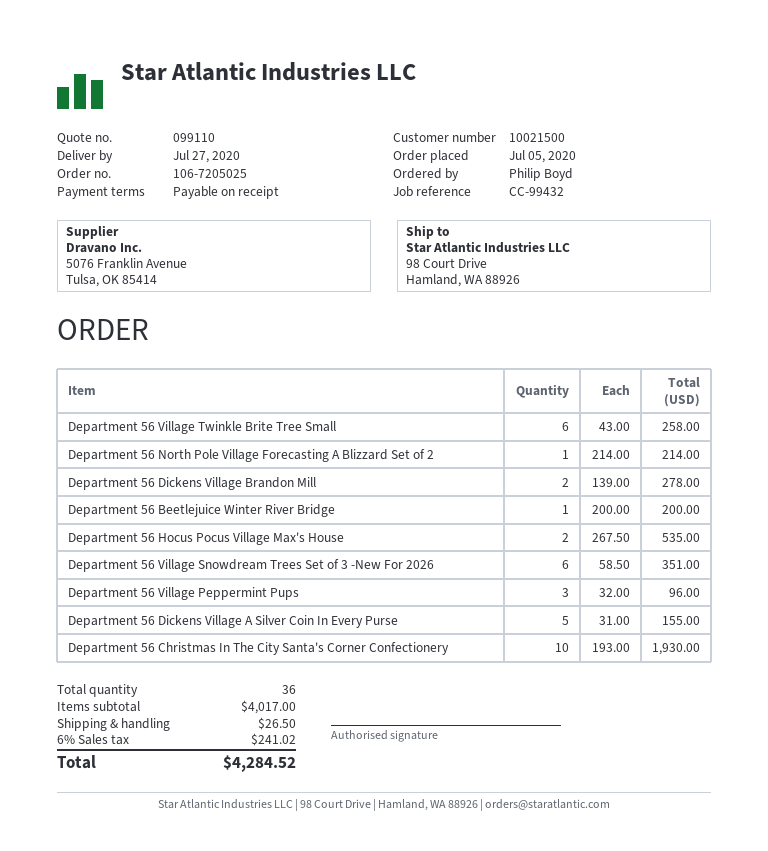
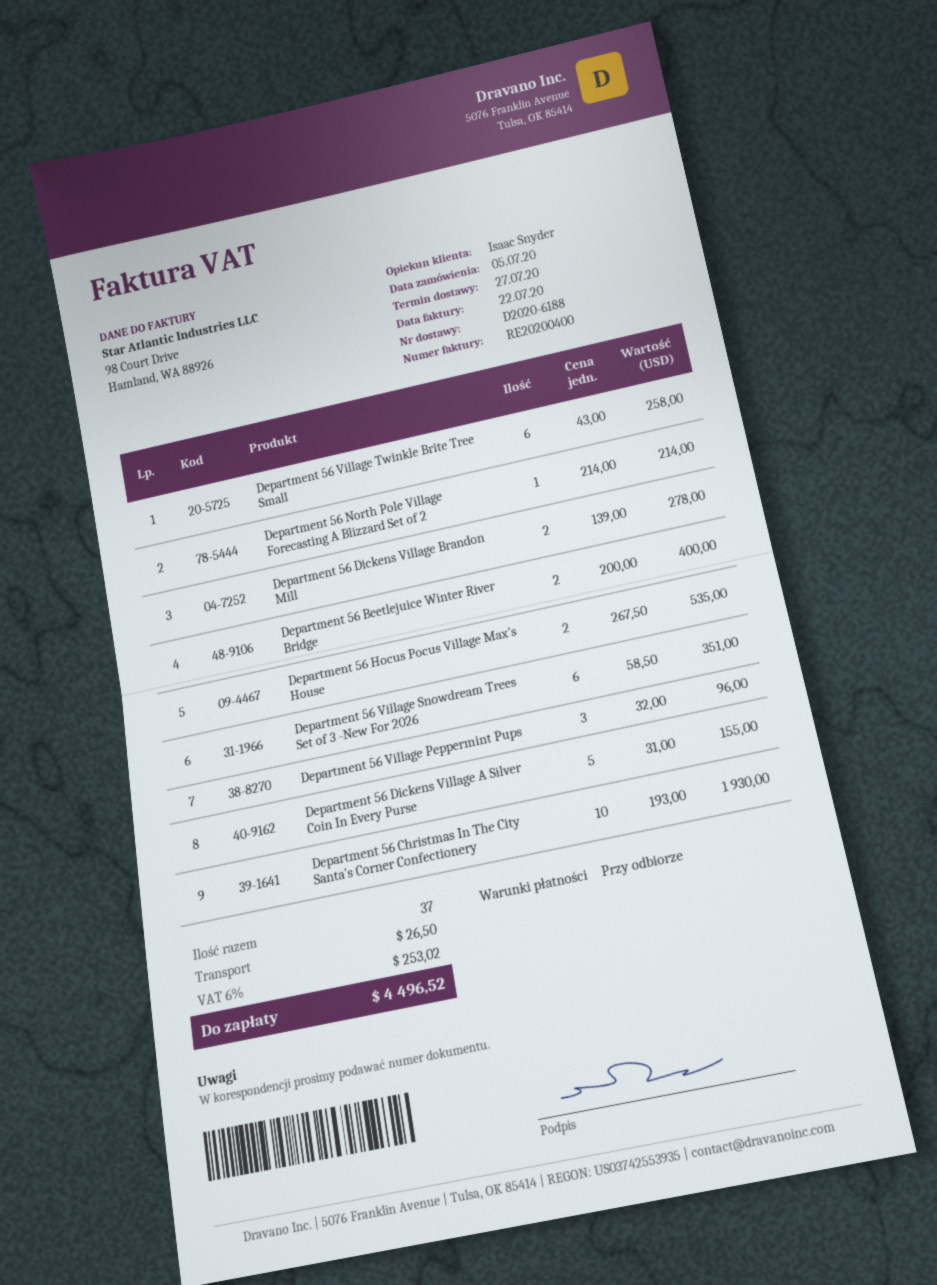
Department 56 Beetlejuice Winter River Bridge: 1 x 200.00 = 200.00 -> 2 x 200.00 = 400.00
total quantity: 36 -> 37
tax: 6% = 241.02 -> 6% = 253.02
total: 4284.52 -> 4496.52

